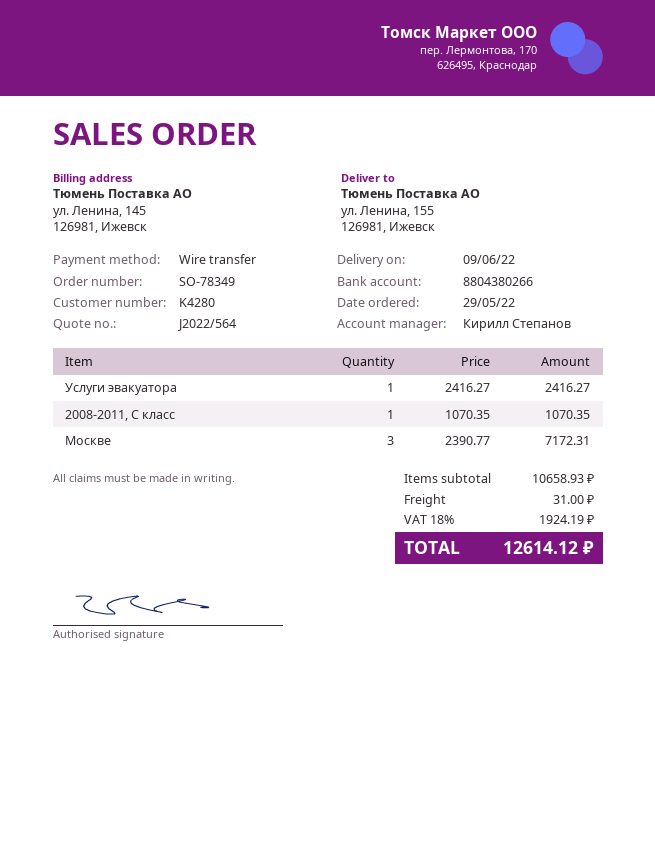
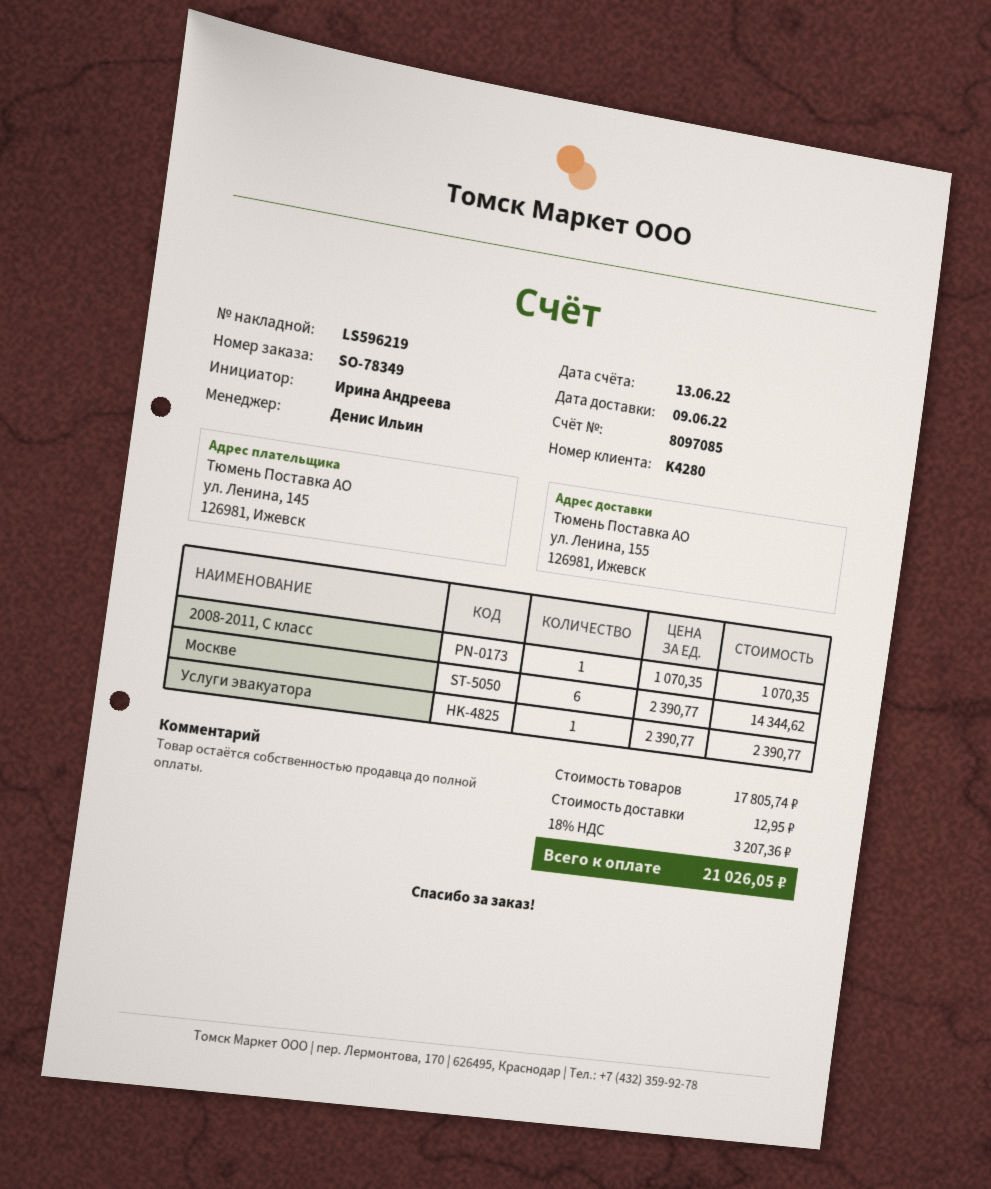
sales rep: Кирилл Степанов -> Денис Ильин
Услуги эвакуатора: 1 x 2416.27 = 2416.27 -> 1 x 2390.77 = 2390.77
Москве: 3 x 2390.77 = 7172.31 -> 6 x 2390.77 = 14344.62
subtotal: 10658.93 -> 17805.74
shipping: 31.00 -> 12.95
tax: 18% = 1924.19 -> 18% = 3207.36
total: 12614.12 -> 21026.05

